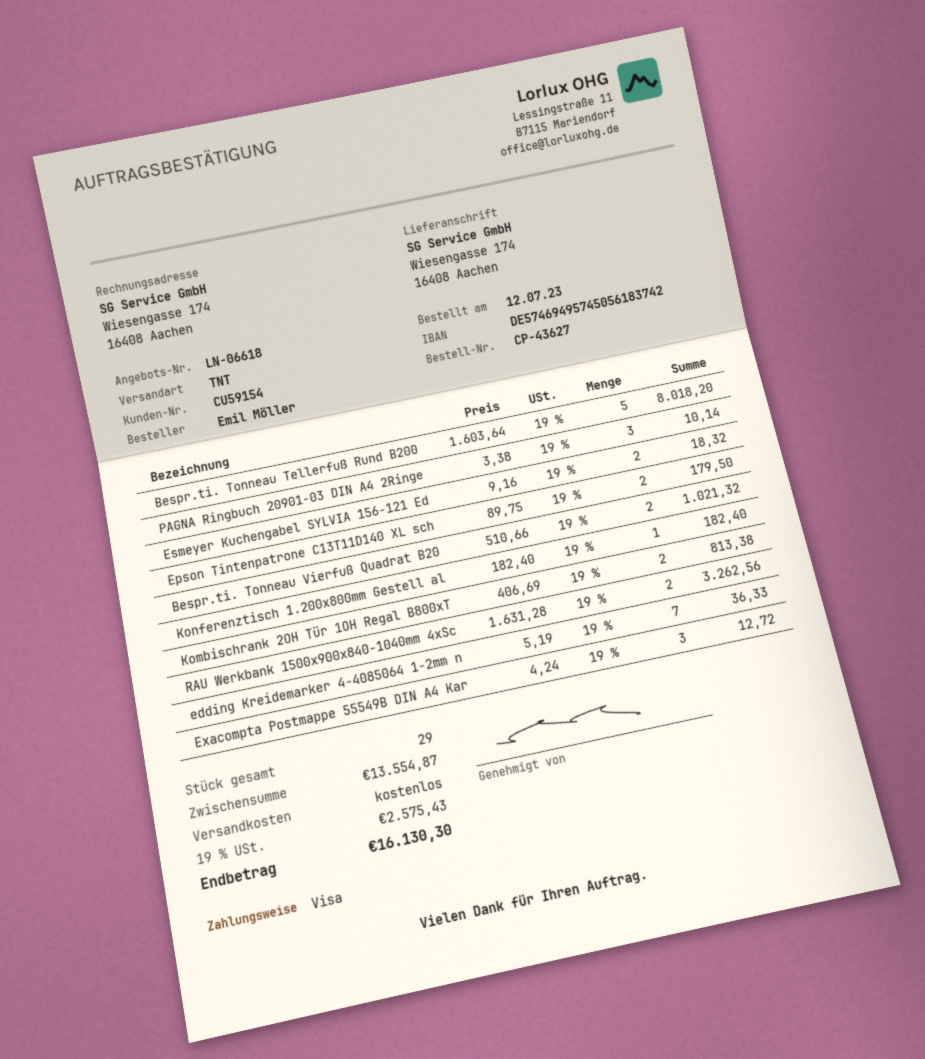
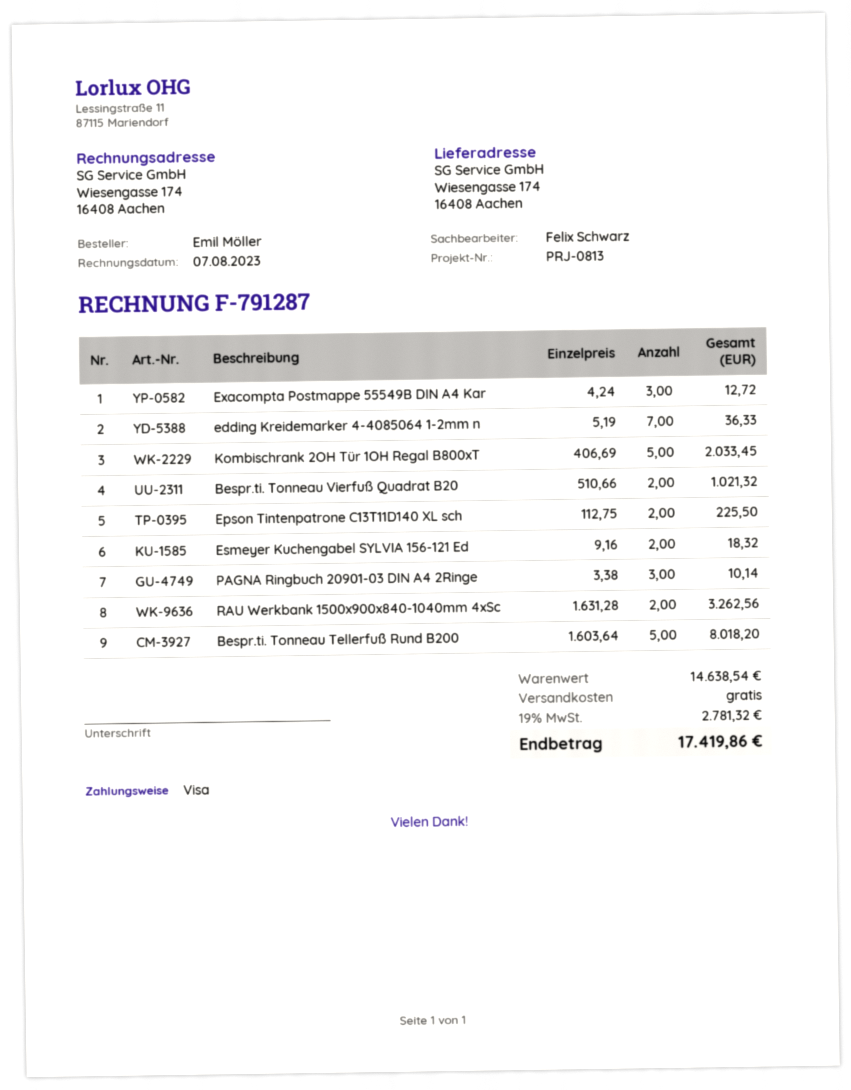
Epson Tintenpatrone C13T11D140 XL sch: 2 x 89.75 = 179.50 -> 2 x 112.75 = 225.50
Konferenztisch 1.200x800mm Gestell al: 1 x 182.40 = 182.40 -> none
Kombischrank 2OH Tür 1OH Regal B800xT: 2 x 406.69 = 813.38 -> 5 x 406.69 = 2033.45
subtotal: 13554.87 -> 14638.54
tax: 19% = 2575.43 -> 19% = 2781.32
total: 16130.30 -> 17419.86

